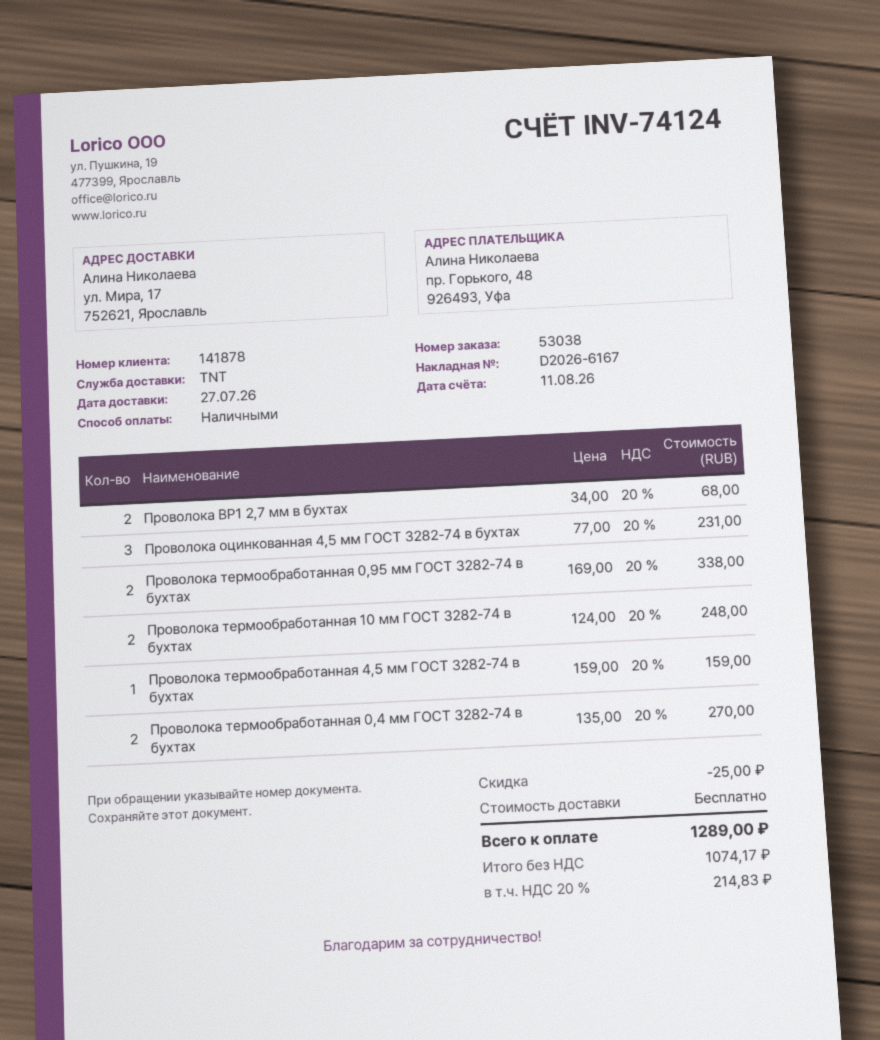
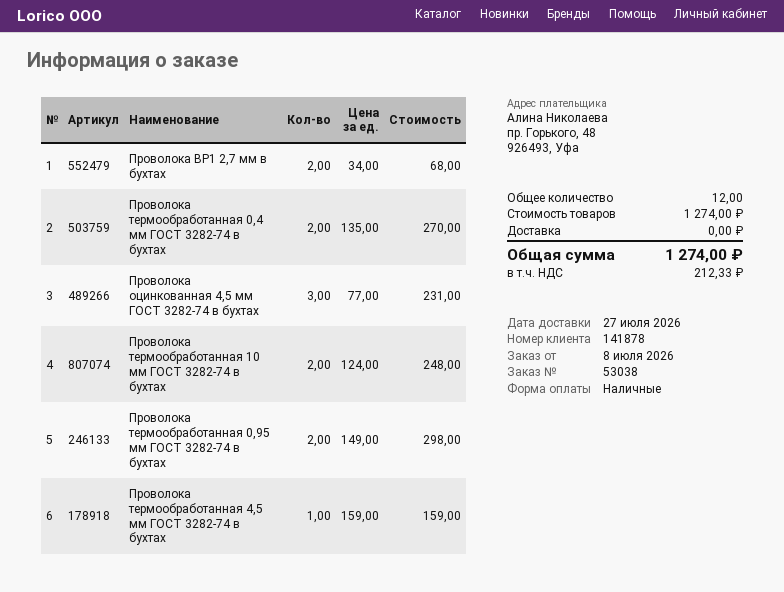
Проволока термообработанная 0,95 мм ГОСТ 3282-74 в бухтах: 2 x 169.00 = 338.00 -> 2 x 149.00 = 298.00
discount: 25.00 -> none
tax: 214.83 -> 212.33
total: 1289.00 -> 1274.00

